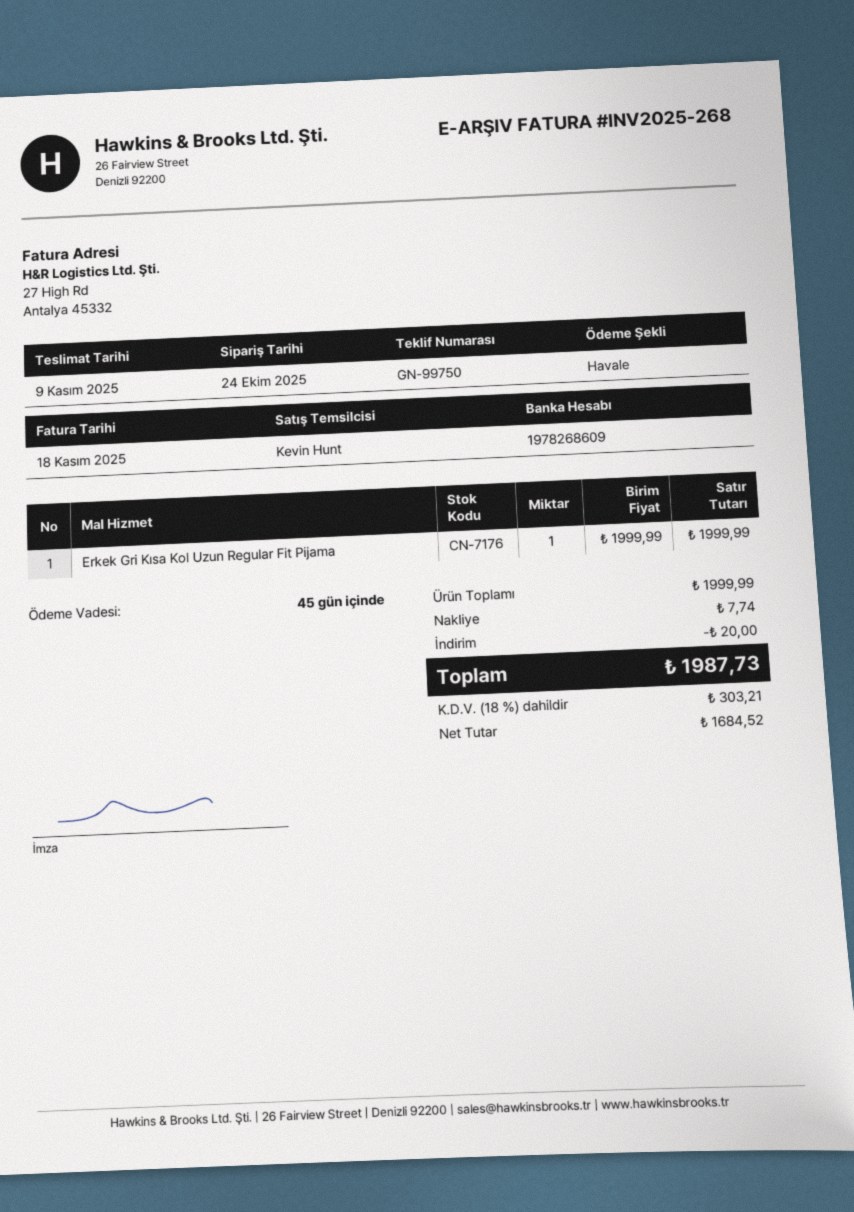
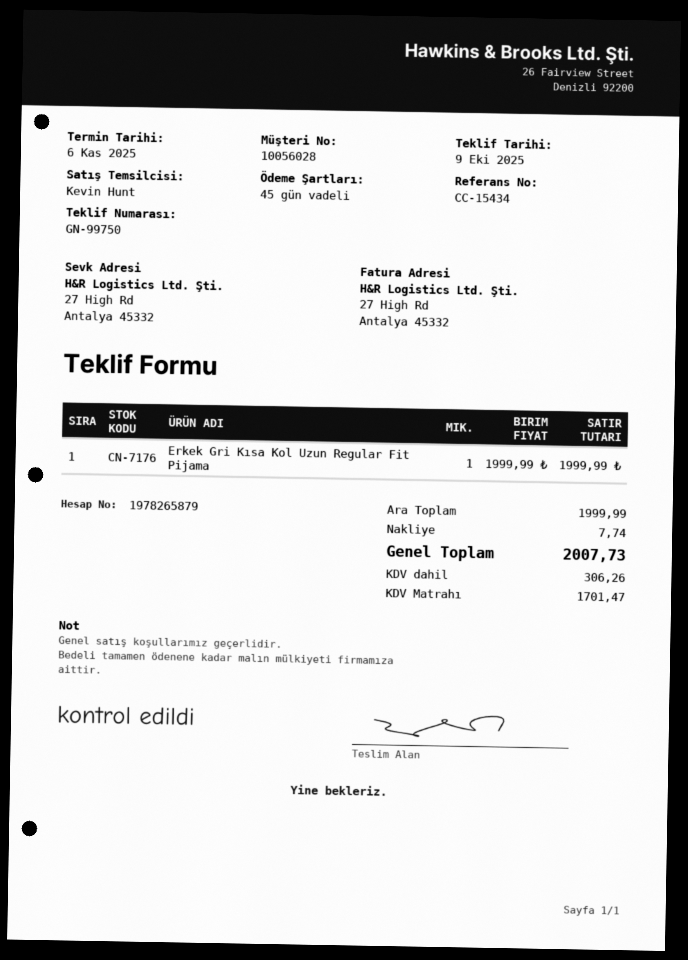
delivery date: 2025-11-09 -> 2025-11-06
bank account: 1978268609 -> 1978265879
discount: 20.00 -> none
net: 1684.52 -> 1701.47
tax: 303.21 -> 306.26
total: 1987.73 -> 2007.73

